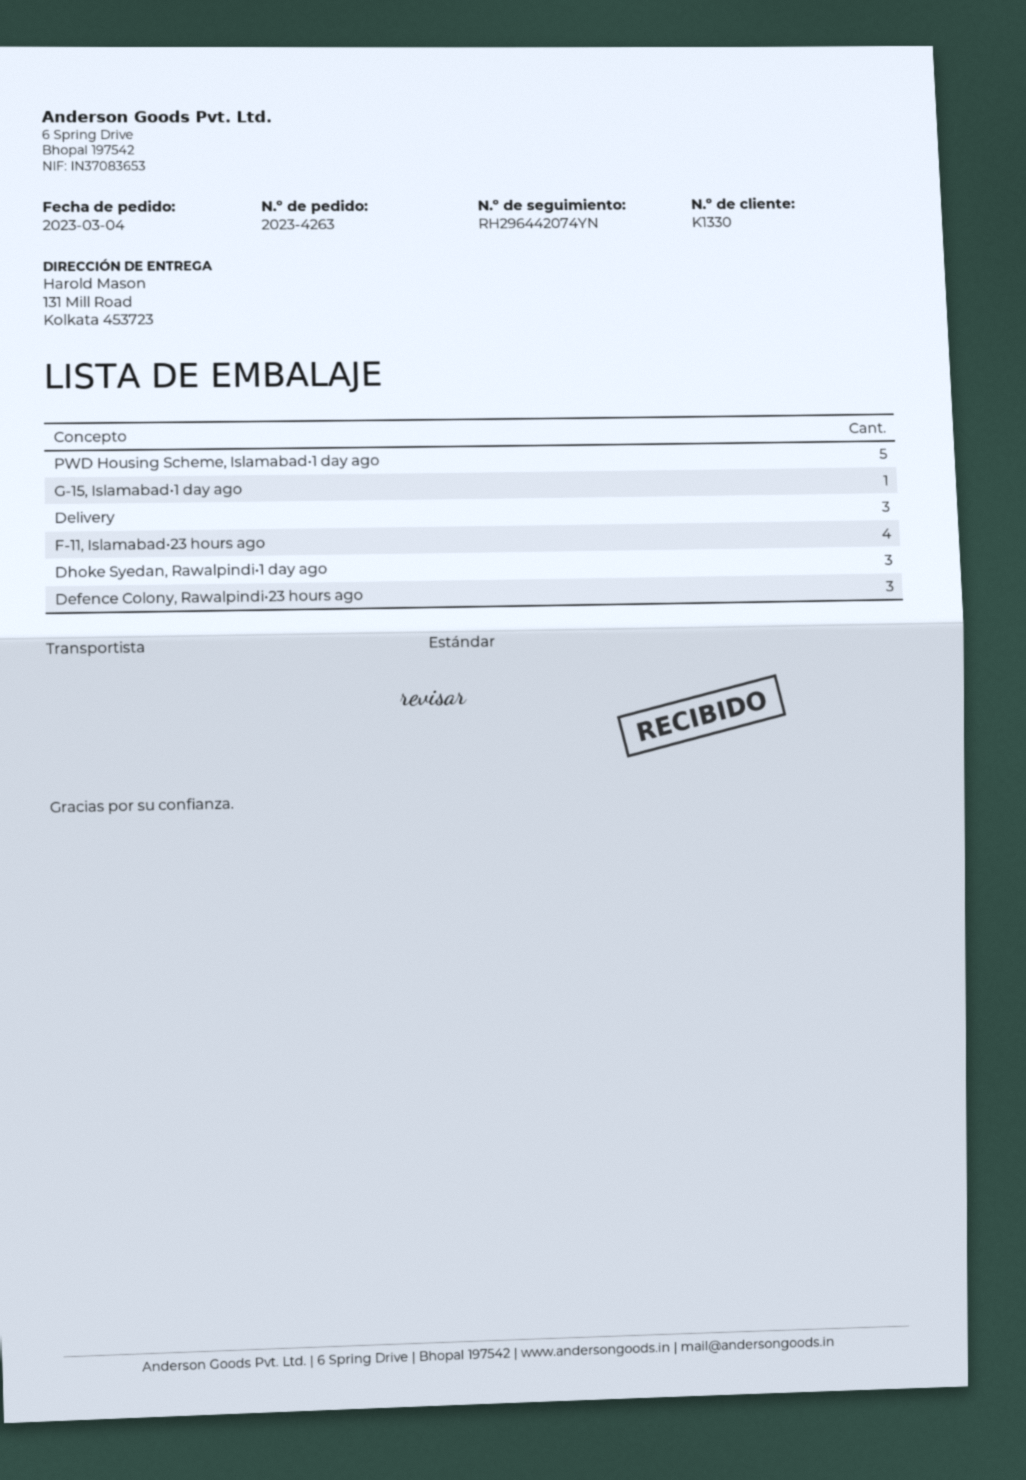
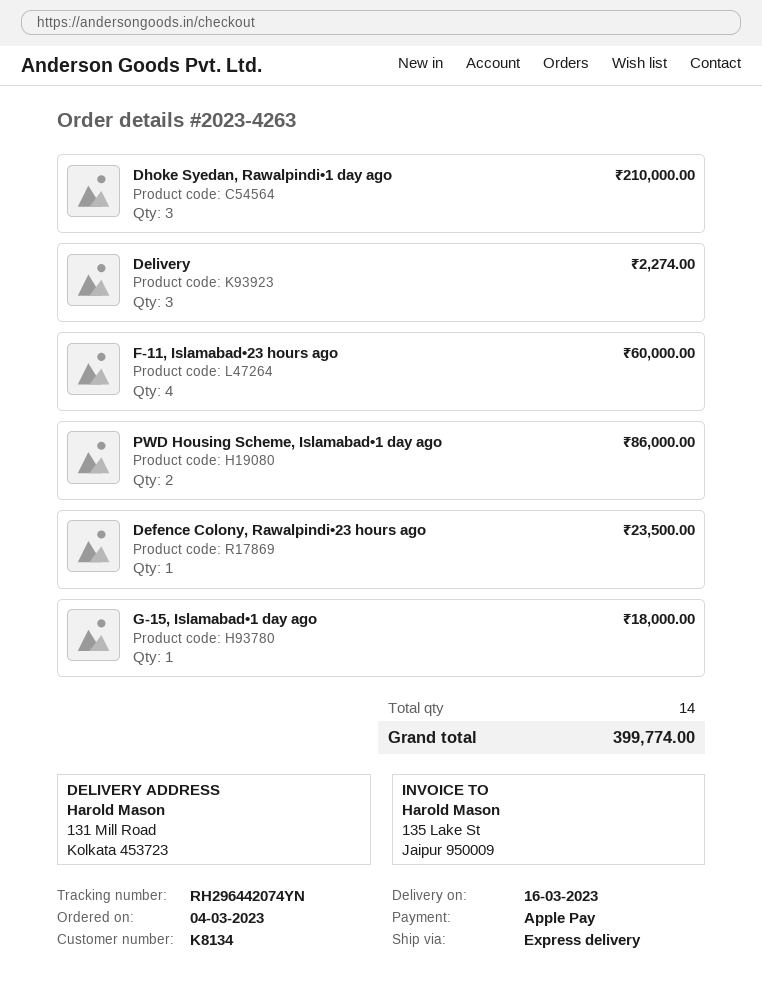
customer number: K1330 -> K8134
shipping method: standard -> express
PWD Housing Scheme, Islamabad•1 day ago: 5 -> 2
Defence Colony, Rawalpindi•23 hours ago: 3 -> 1

